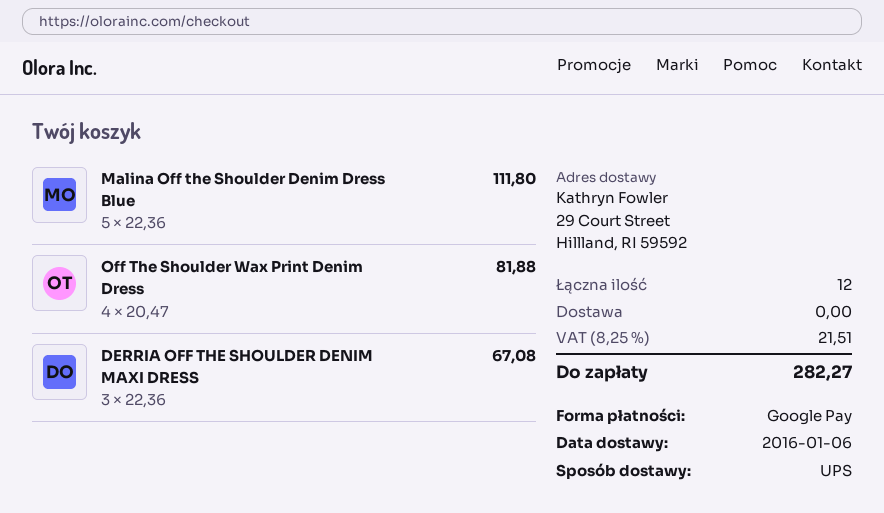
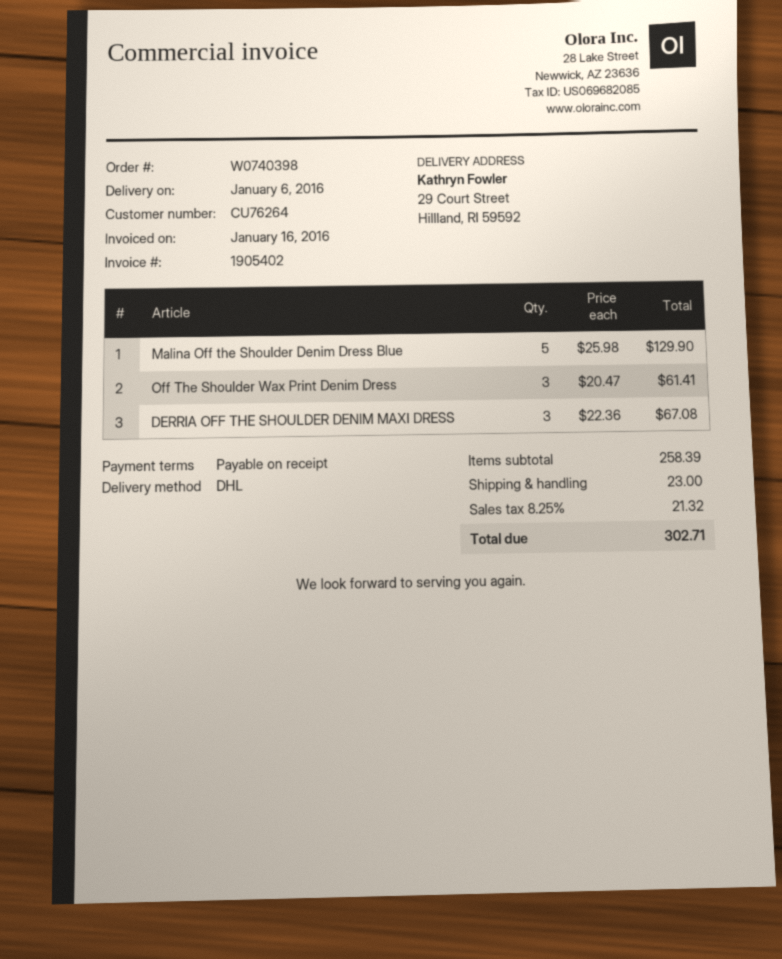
shipping method: UPS -> DHL
Malina Off the Shoulder Denim Dress Blue: 5 x 22.36 = 111.80 -> 5 x 25.98 = 129.90
Off The Shoulder Wax Print Denim Dress: 4 x 20.47 = 81.88 -> 3 x 20.47 = 61.41
shipping: 0.00 -> 23.00
tax: 8.25% = 21.51 -> 8.25% = 21.32
total: 282.27 -> 302.71

